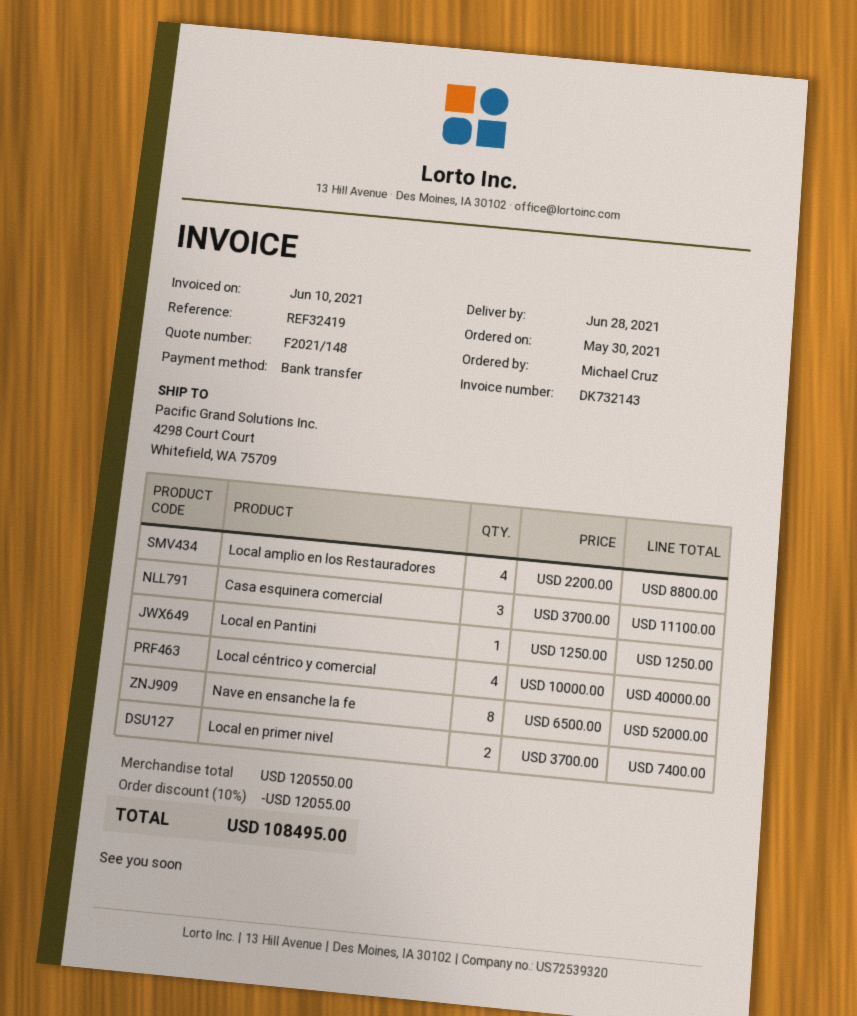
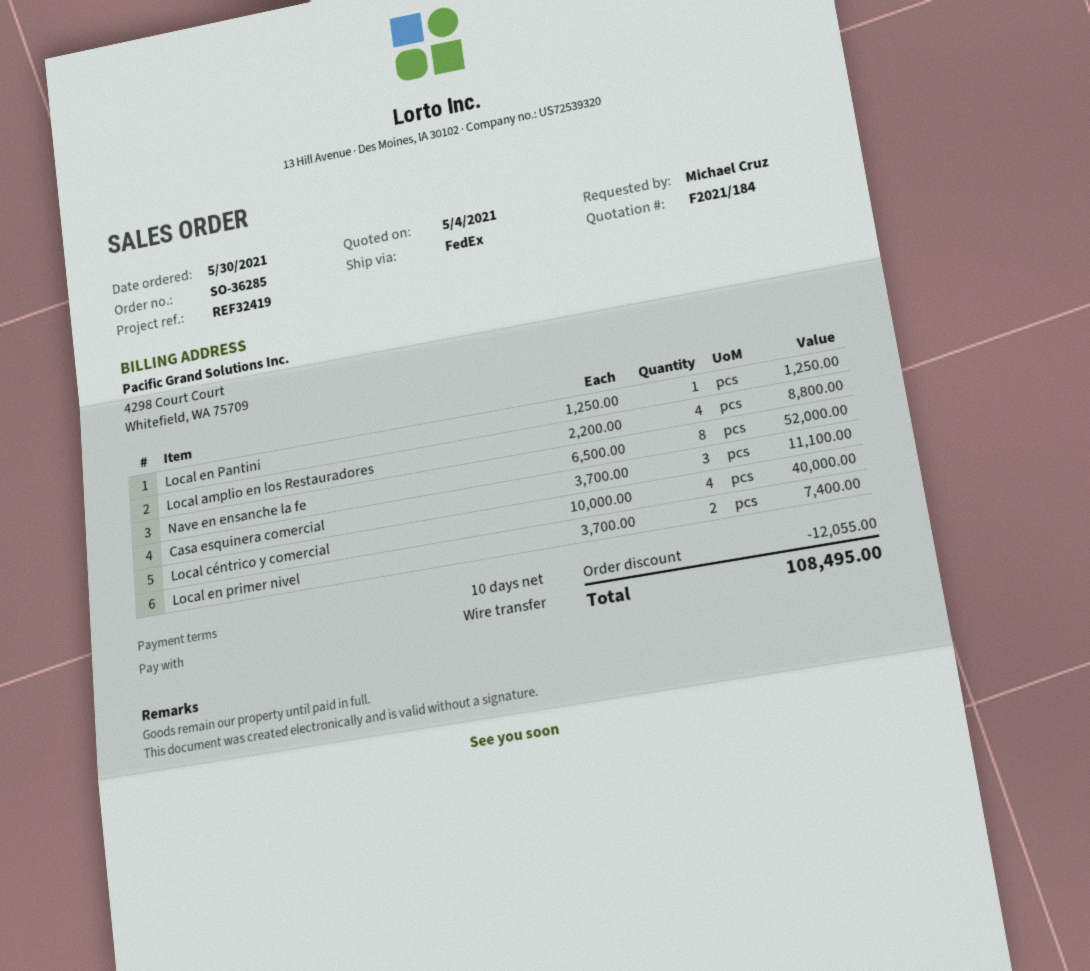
quote number: F2021/148 -> F2021/184

